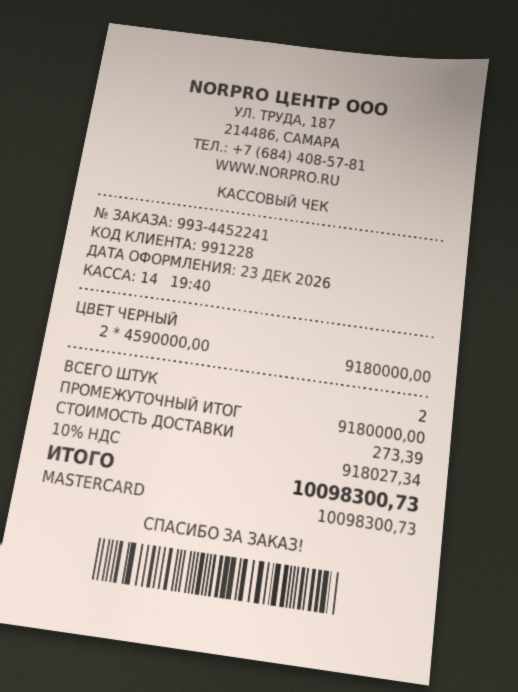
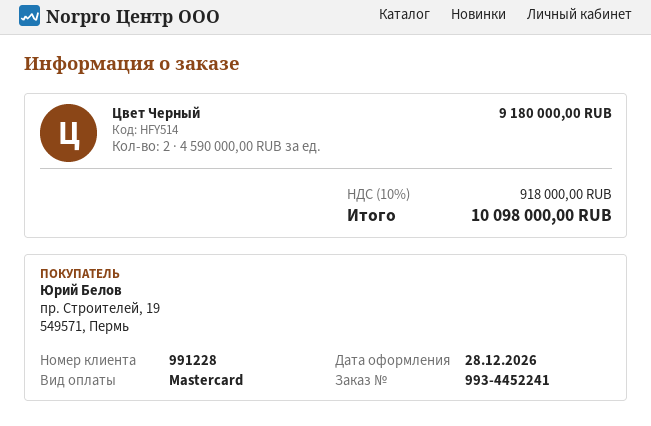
order date: 2026-12-23 -> 2026-12-28
shipping: 273.39 -> none
tax: 10% = 918027.34 -> 10% = 918000.00
total: 10098300.73 -> 10098000.00

